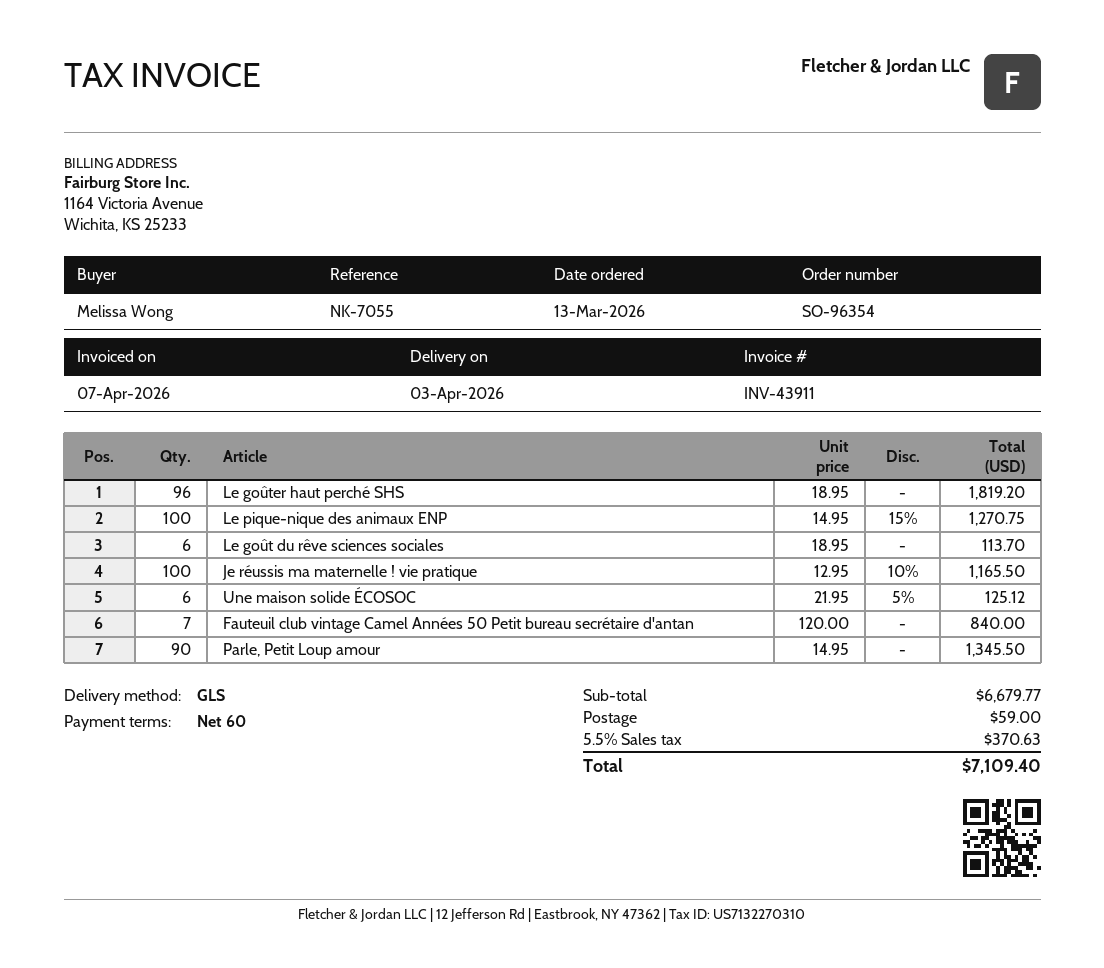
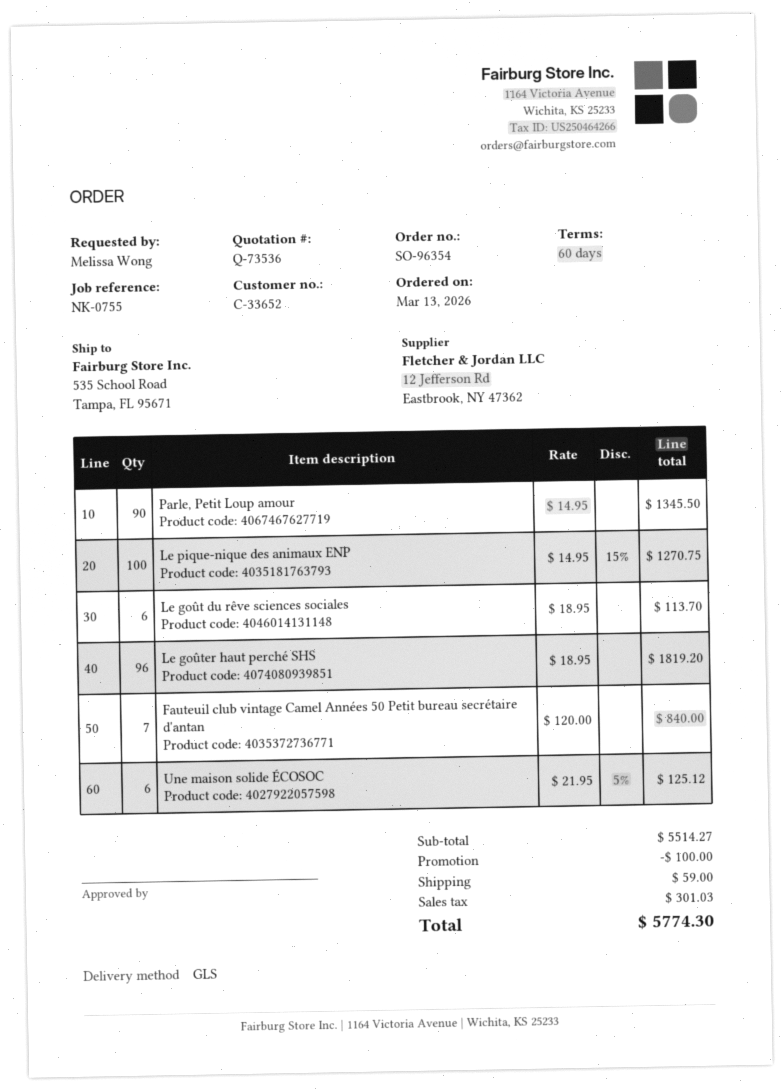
reference: NK-7055 -> NK-0755
Je réussis ma maternelle ! vie pratique: 100 x 12.95 - 10% = 1165.50 -> none
subtotal: 6679.77 -> 5514.27
discount: none -> 100.00
tax: 370.63 -> 301.03
total: 7109.40 -> 5774.30

